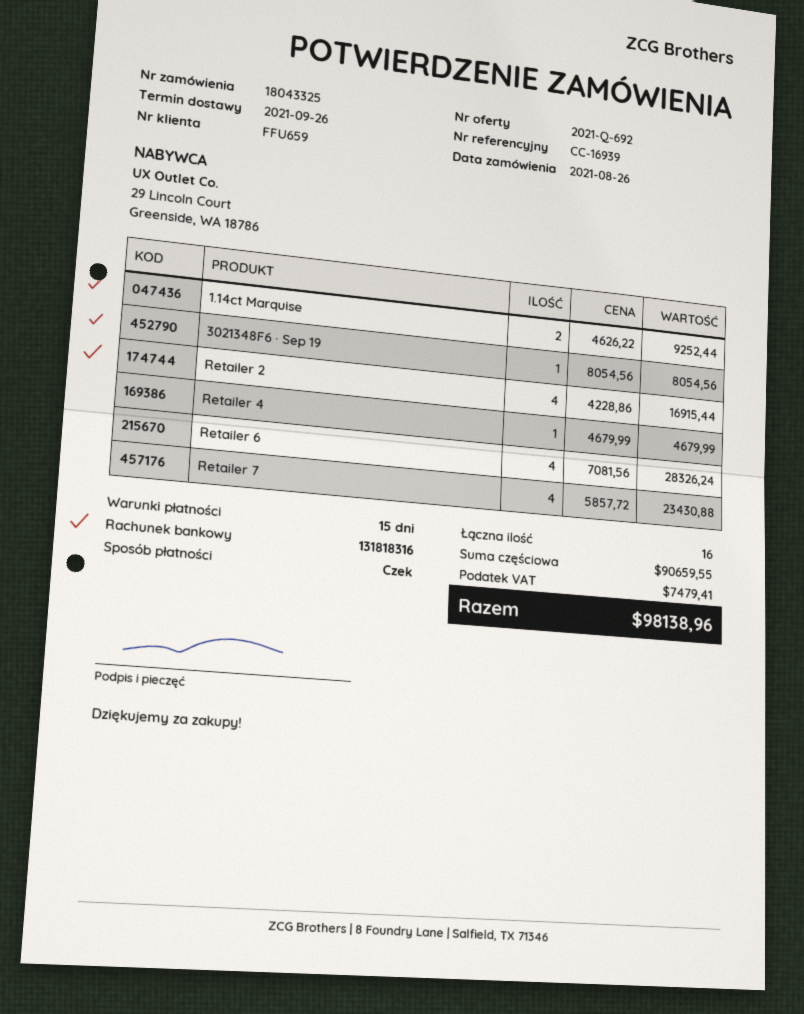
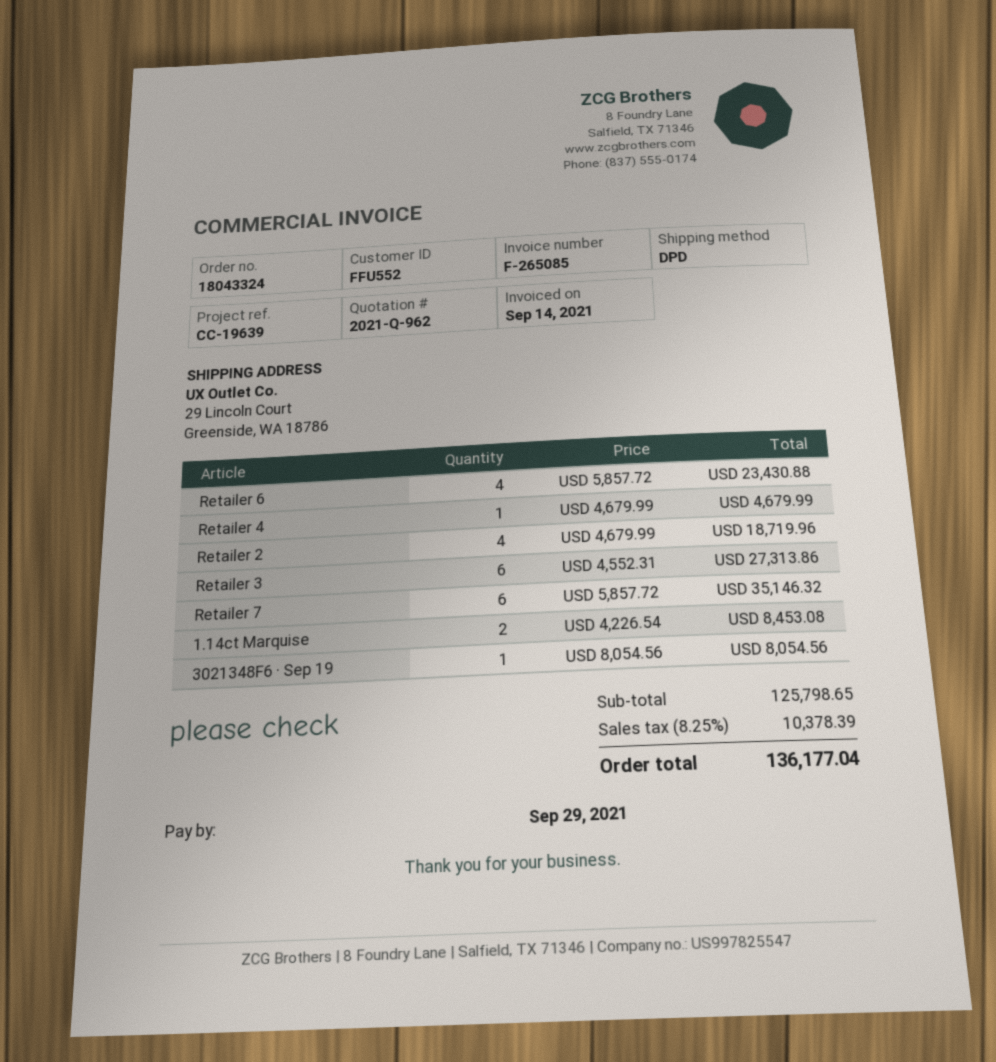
quote number: 2021-Q-692 -> 2021-Q-962
order number: 18043325 -> 18043324
customer number: FFU659 -> FFU552
reference: CC-16939 -> CC-19639
1.14ct Marquise: 2 x 4626.22 = 9252.44 -> 2 x 4226.54 = 8453.08
Retailer 2: 4 x 4228.86 = 16915.44 -> 4 x 4679.99 = 18719.96
Retailer 6: 4 x 7081.56 = 28326.24 -> 4 x 5857.72 = 23430.88
Retailer 7: 4 x 5857.72 = 23430.88 -> 6 x 5857.72 = 35146.32
Retailer 3: none -> 6 x 4552.31 = 27313.86
subtotal: 90659.55 -> 125798.65
tax: 7479.41 -> 10378.39
total: 98138.96 -> 136177.04

